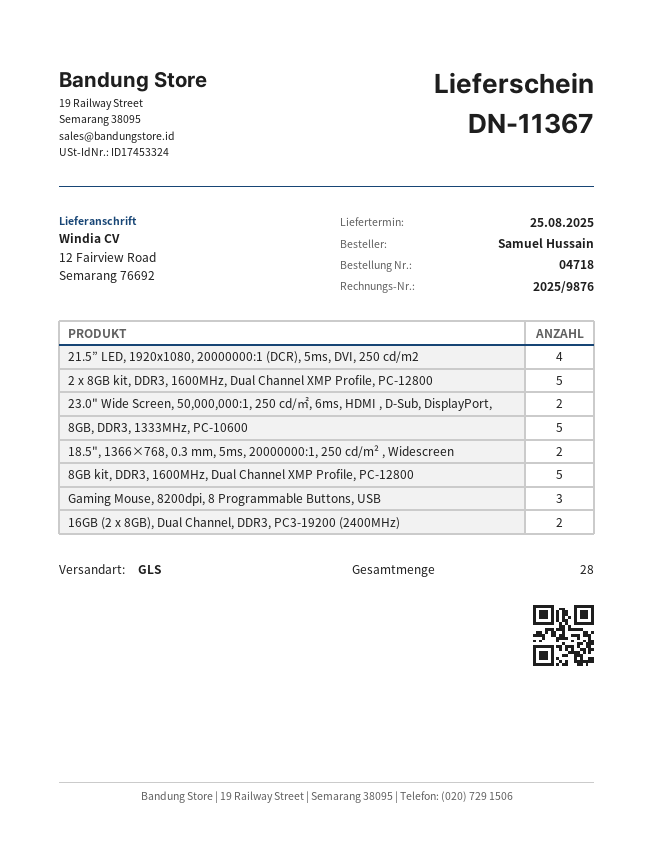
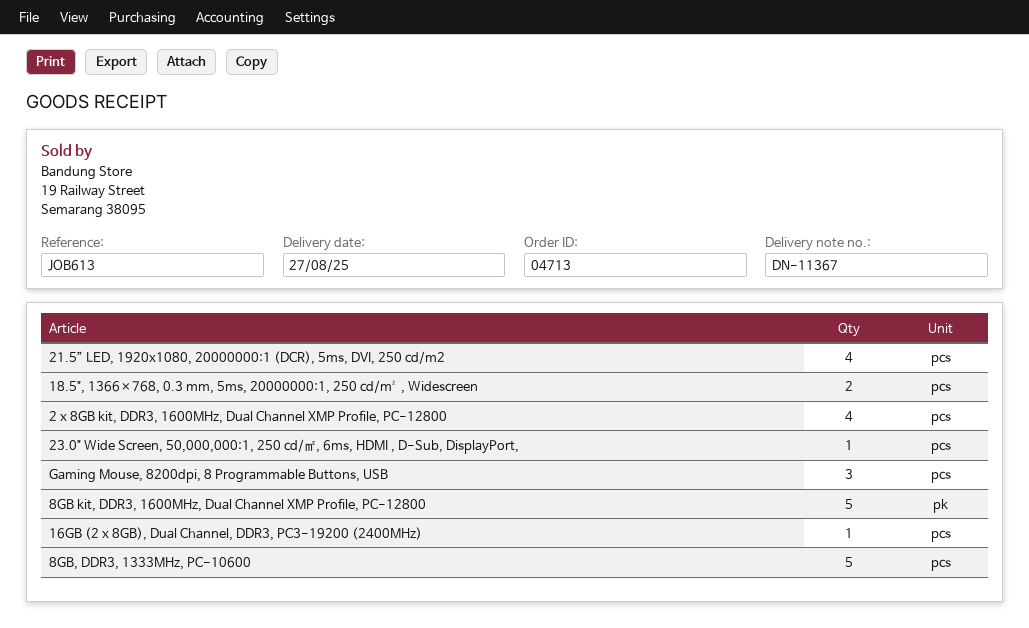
order number: 04718 -> 04713
delivery date: 2025-08-25 -> 2025-08-27
2 x 8GB kit, DDR3, 1600MHz, Dual Channel XMP Profile, PC-12800: 5 -> 4
23.0" Wide Screen, 50,000,000:1, 250 cd/㎡, 6ms, HDMI , D-Sub, DisplayPort,: 2 -> 1
16GB (2 x 8GB), Dual Channel, DDR3, PC3-19200 (2400MHz): 2 -> 1

